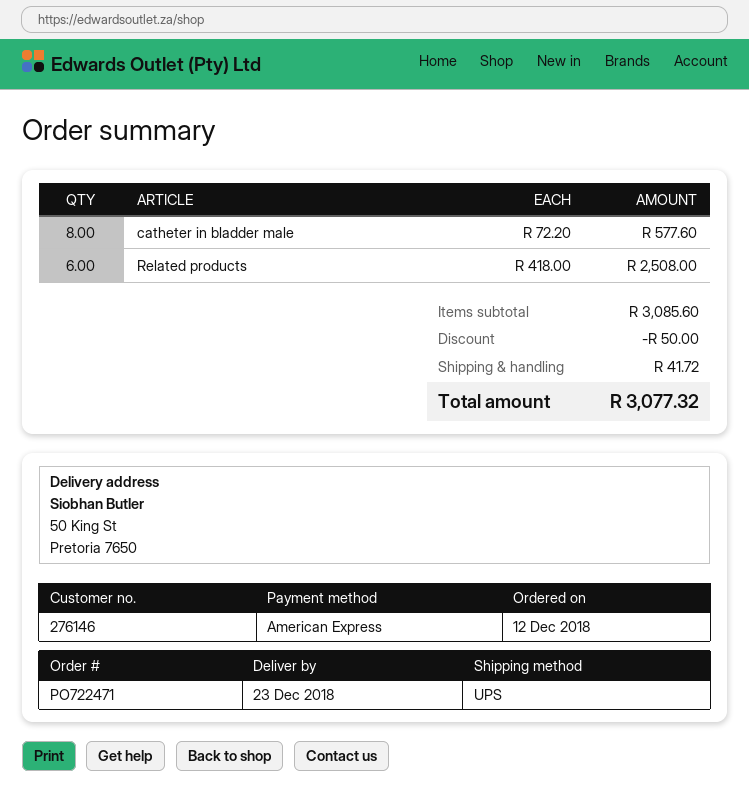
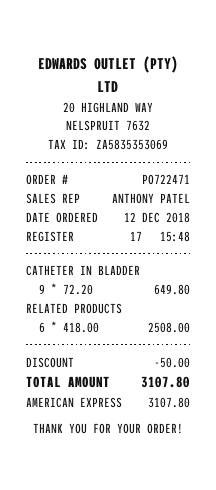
catheter in bladder male: 8 x 72.20 = 577.60 -> 9 x 72.20 = 649.80
shipping: 41.72 -> none
total: 3077.32 -> 3107.80

